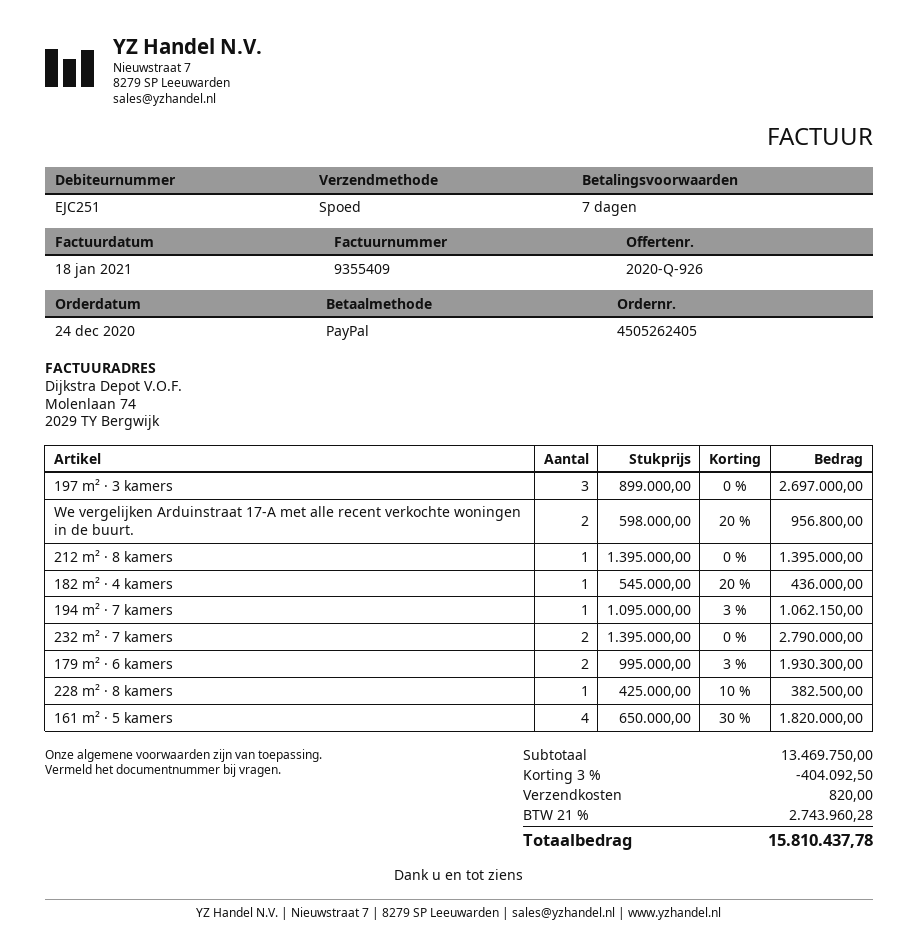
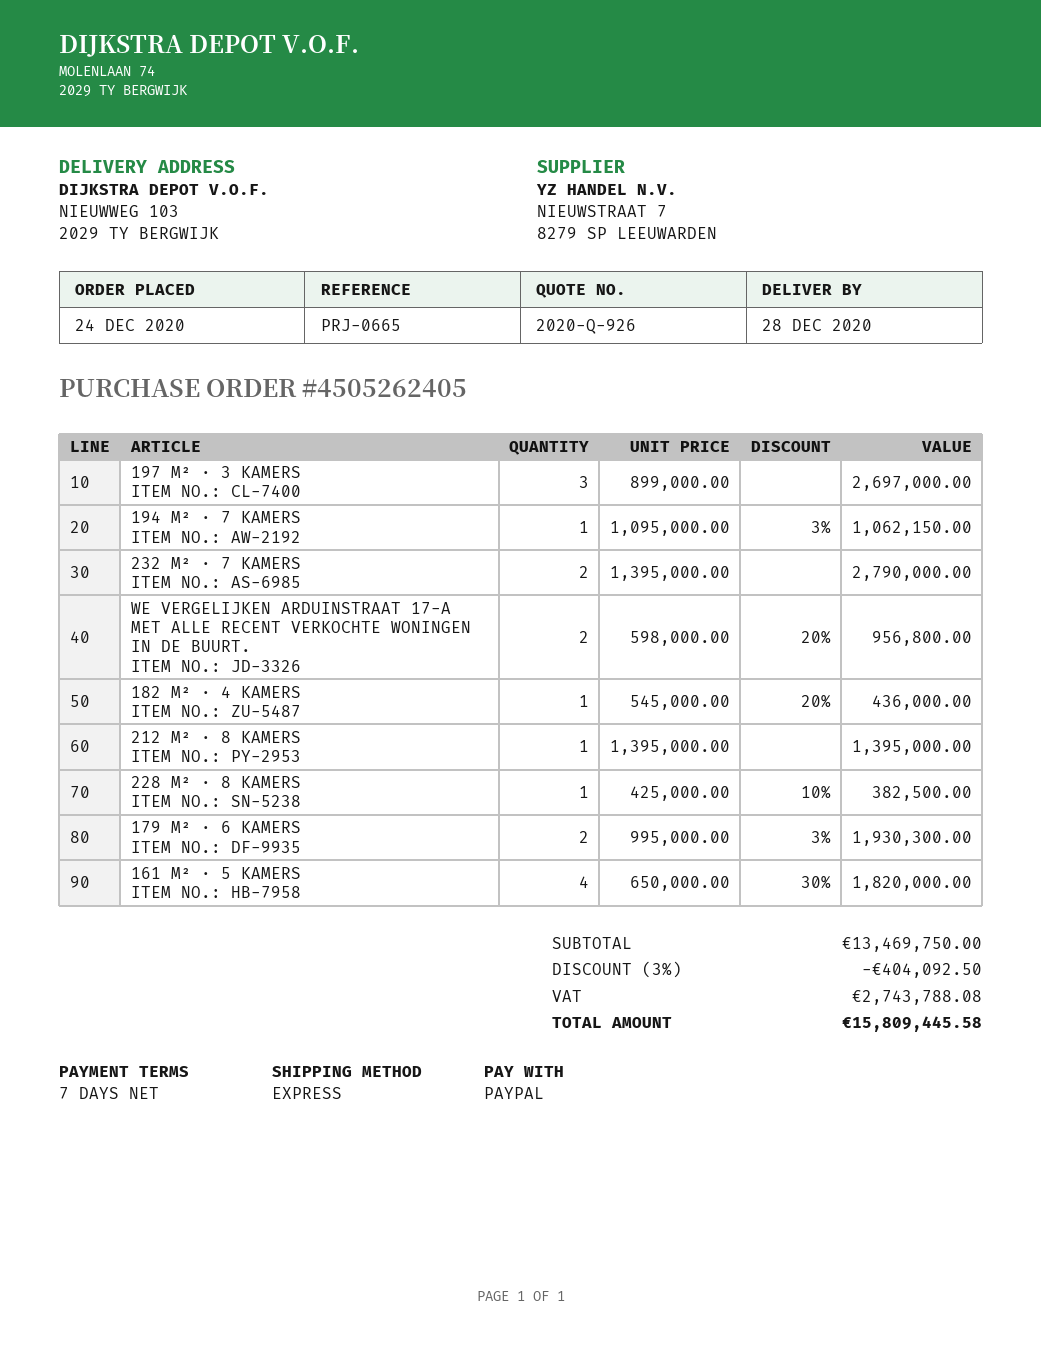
shipping: 820.00 -> none
tax: 2743960.28 -> 2743788.08
total: 15810437.78 -> 15809445.58

